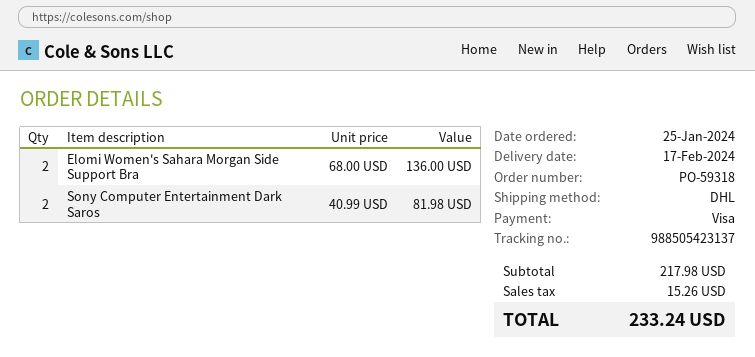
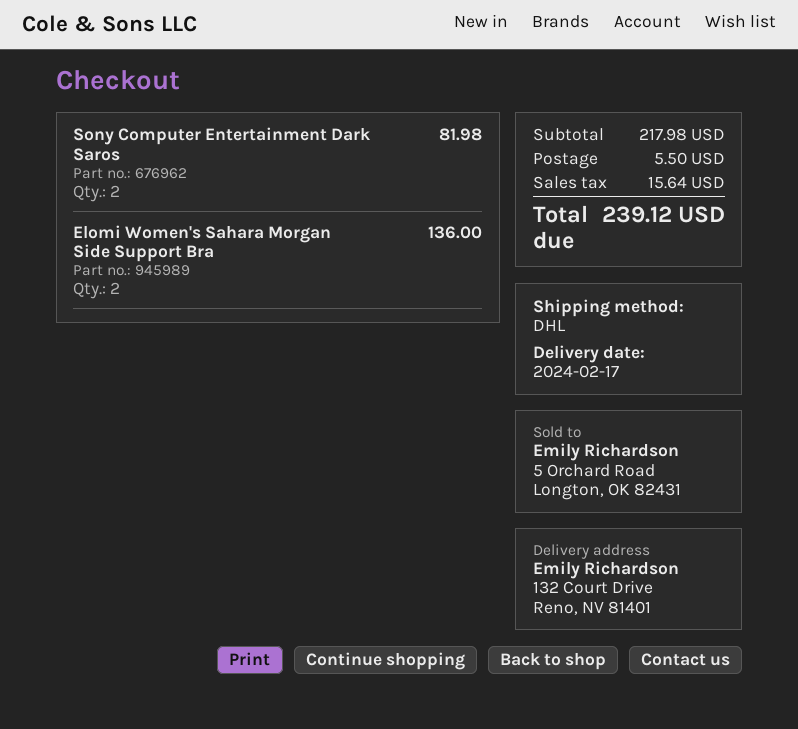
shipping: none -> 5.50
tax: 15.26 -> 15.64
total: 233.24 -> 239.12

